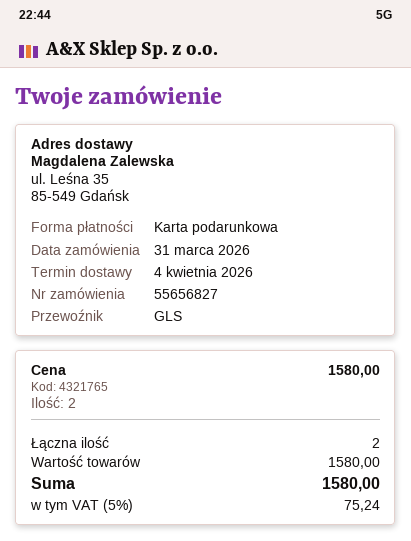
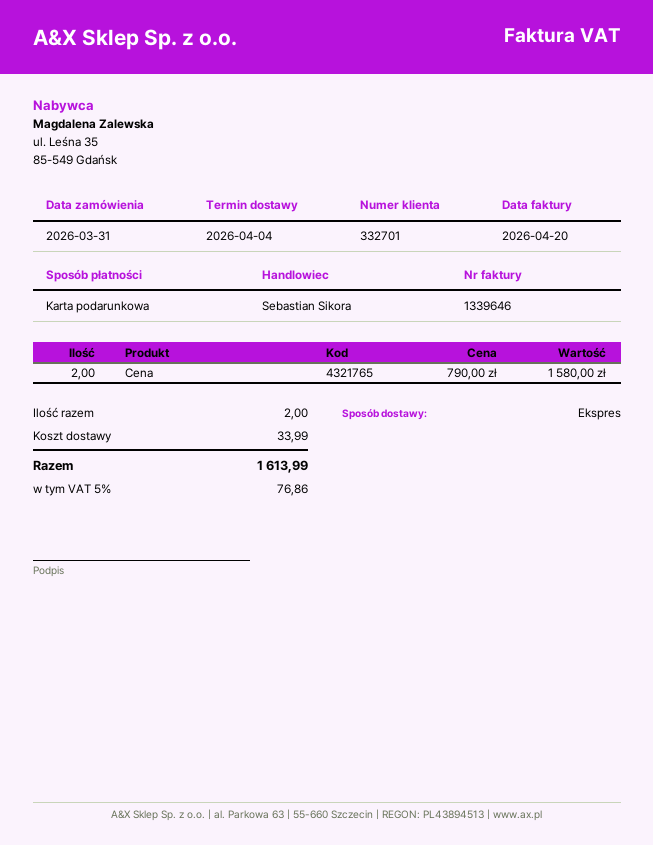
shipping method: GLS -> express
shipping: none -> 33.99
tax: 5% = 75.24 -> 5% = 76.86
total: 1580.00 -> 1613.99

